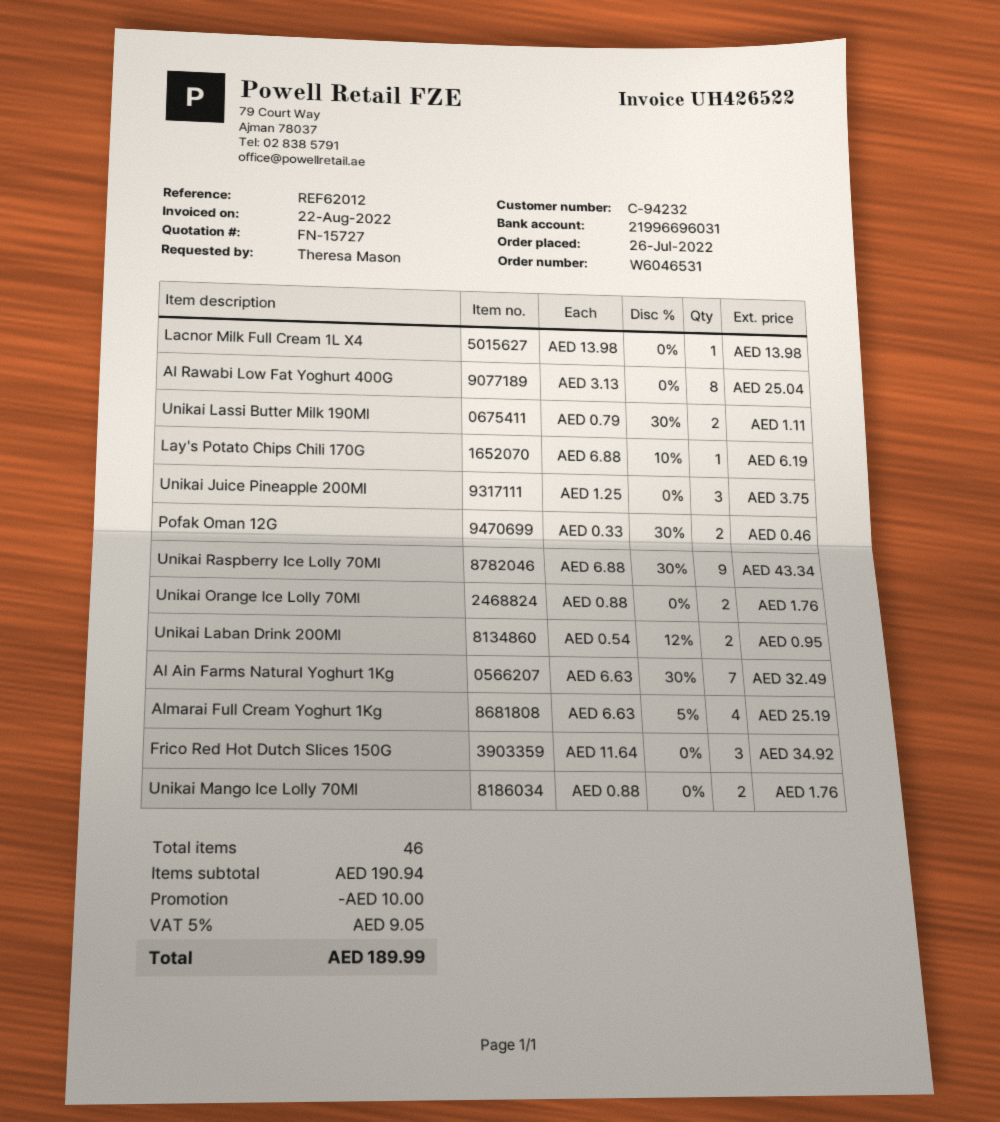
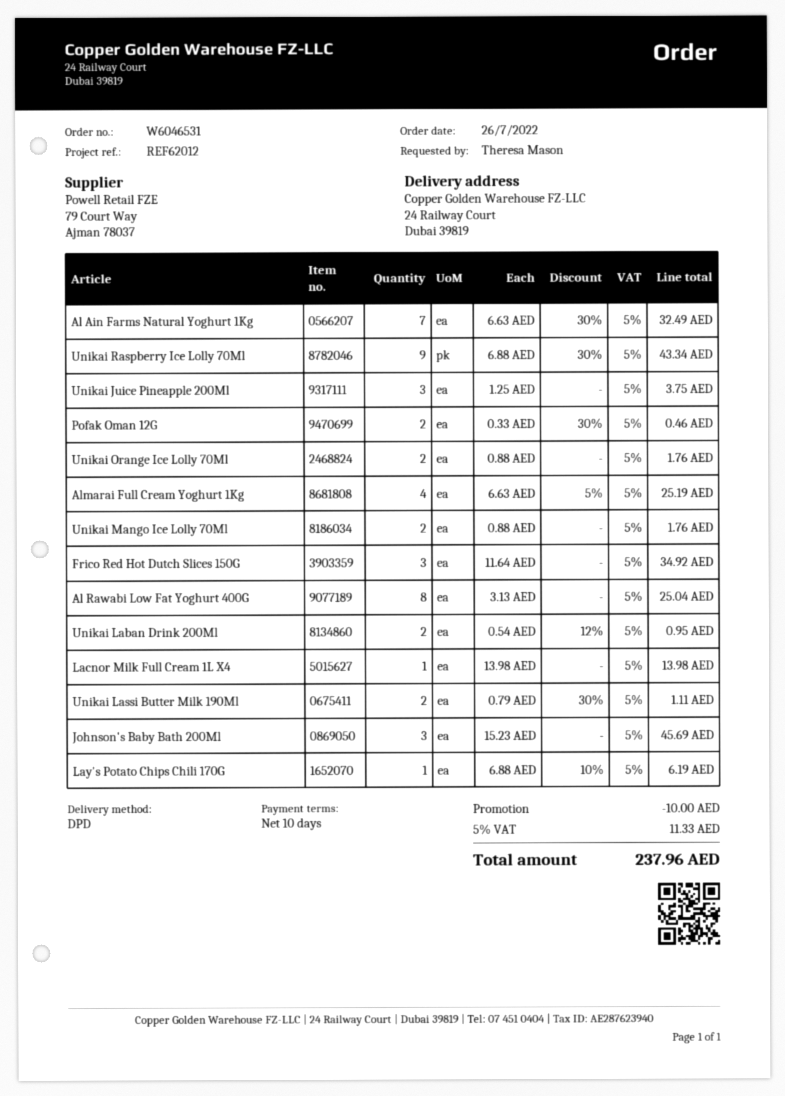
Johnson's Baby Bath 200Ml: none -> 3 x 15.23 = 45.69
tax: 5% = 9.05 -> 5% = 11.33
total: 189.99 -> 237.96

